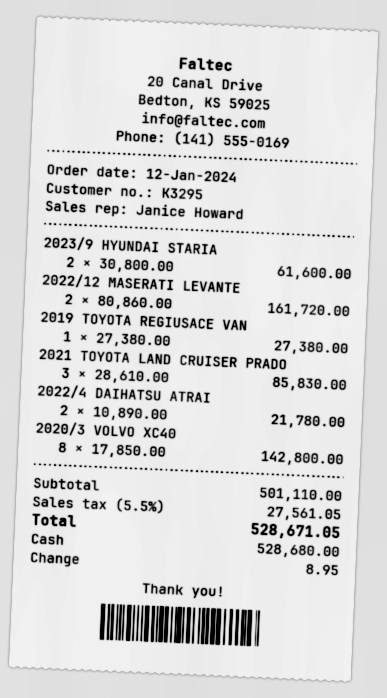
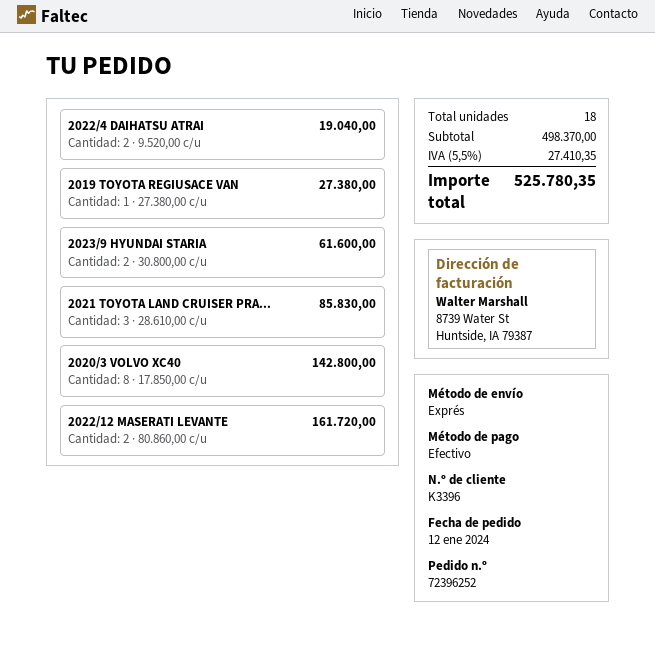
customer number: K3295 -> K3396
2022/4 DAIHATSU ATRAI: 2 x 10890.00 = 21780.00 -> 2 x 9520.00 = 19040.00
subtotal: 501110.00 -> 498370.00
tax: 5.5% = 27561.05 -> 5.5% = 27410.35
total: 528671.05 -> 525780.35

